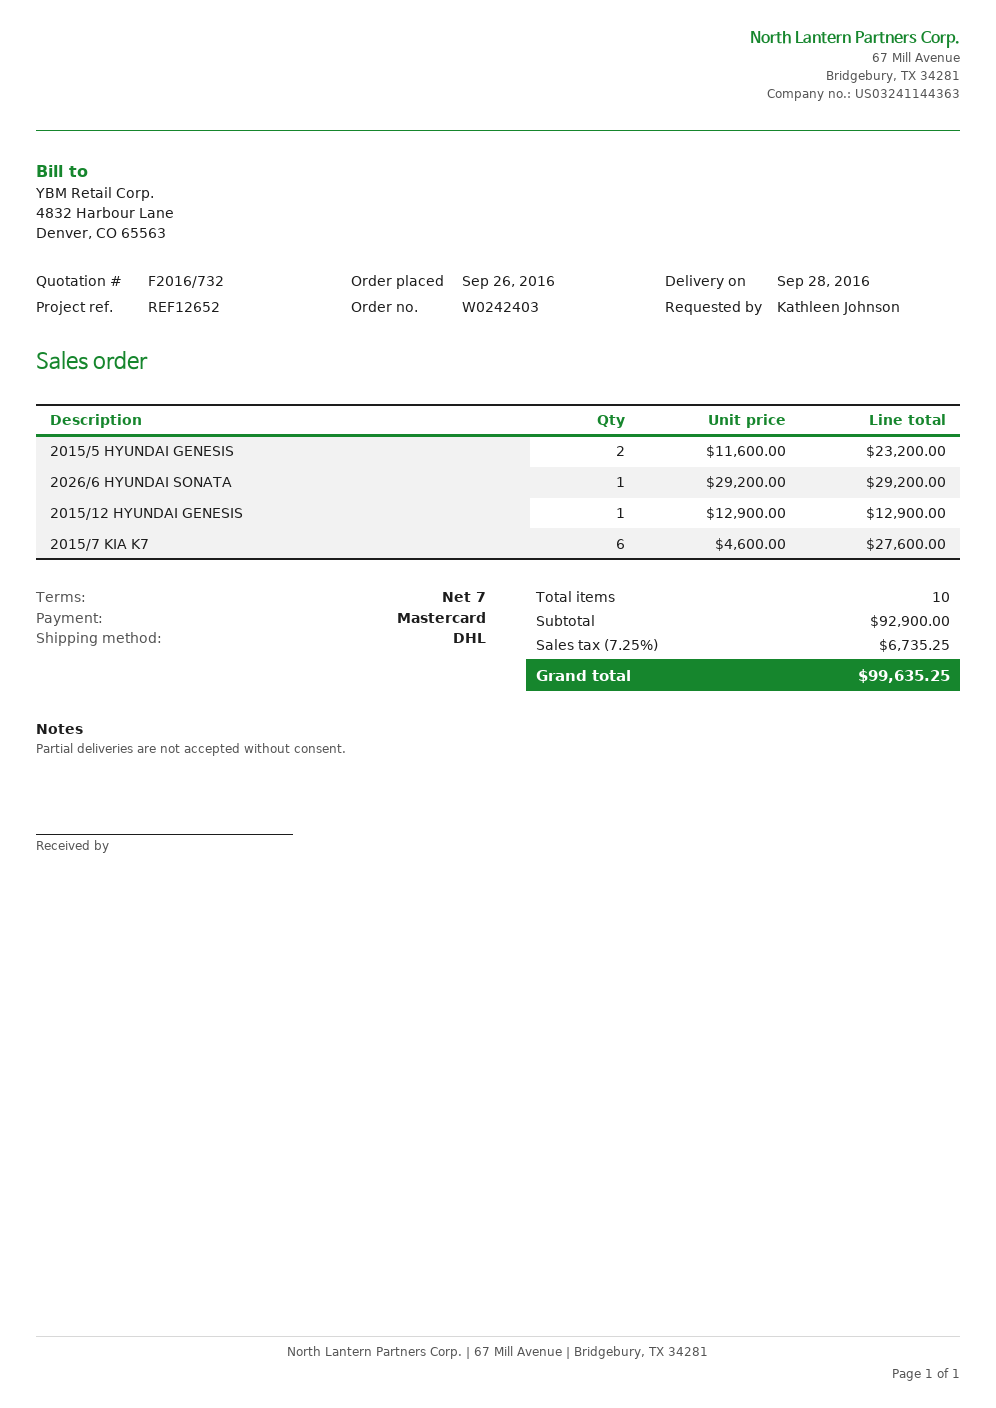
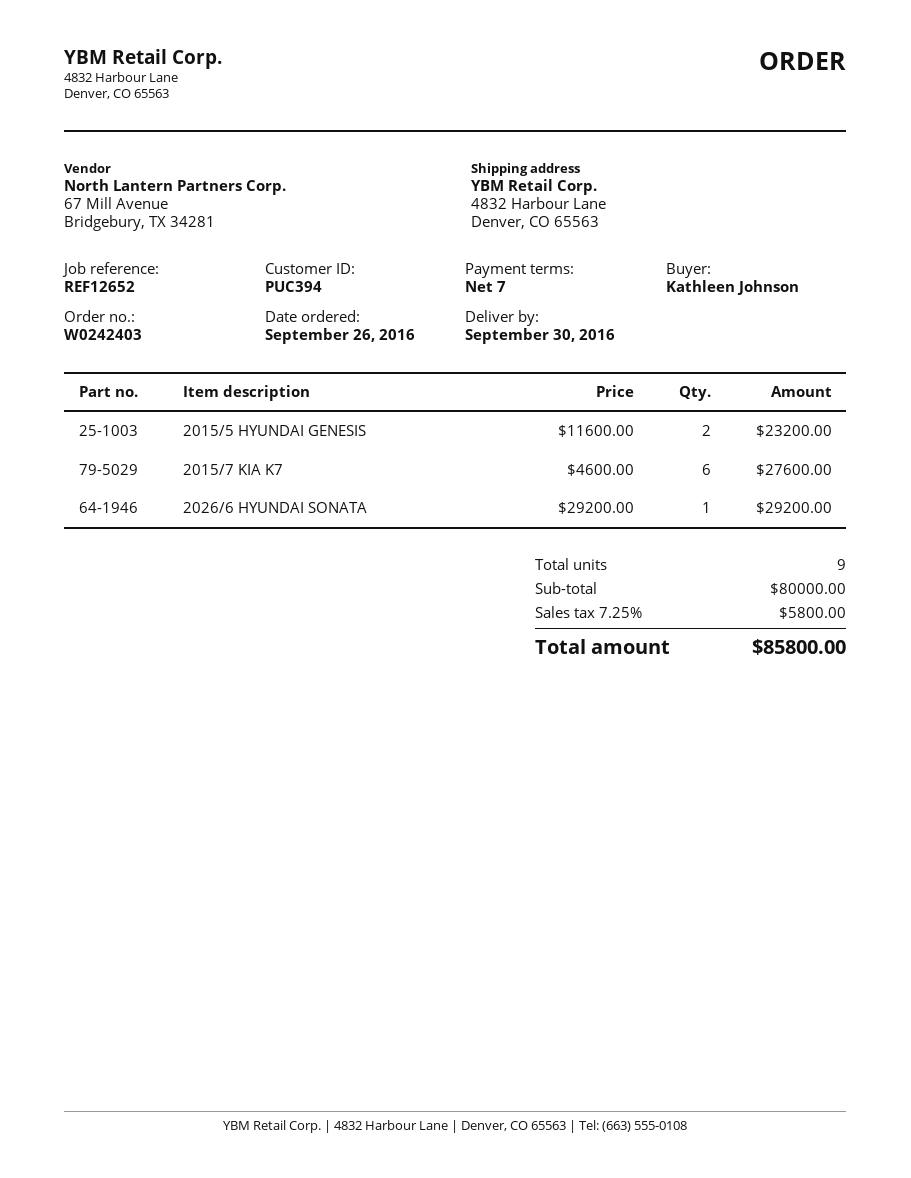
delivery date: 2016-09-28 -> 2016-09-30
2015/12 HYUNDAI GENESIS: 1 x 12900.00 = 12900.00 -> none
total quantity: 10 -> 9
subtotal: 92900.00 -> 80000.00
tax: 7.25% = 6735.25 -> 7.25% = 5800.00
total: 99635.25 -> 85800.00

